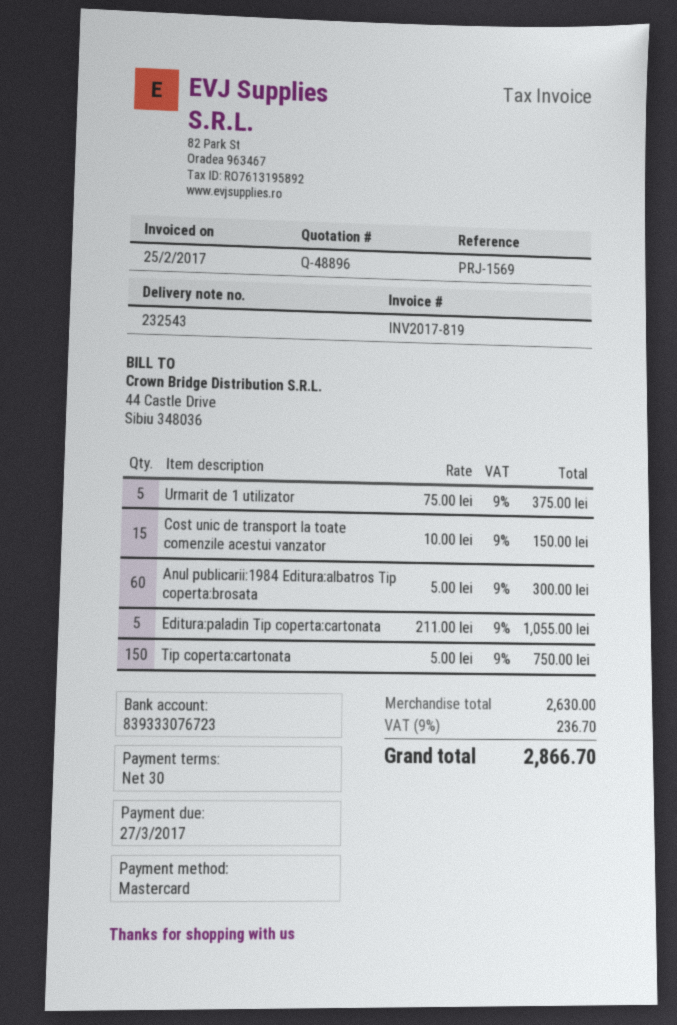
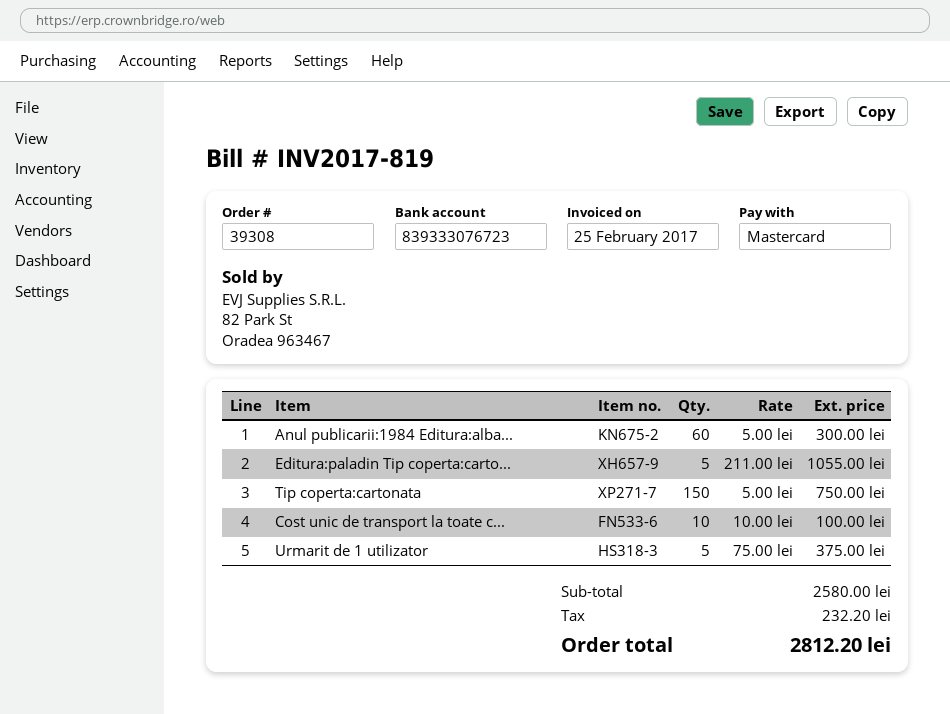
Cost unic de transport la toate comenzile acestui vanzator: 15 x 10.00 = 150.00 -> 10 x 10.00 = 100.00
subtotal: 2630.00 -> 2580.00
tax: 236.70 -> 232.20
total: 2866.70 -> 2812.20

